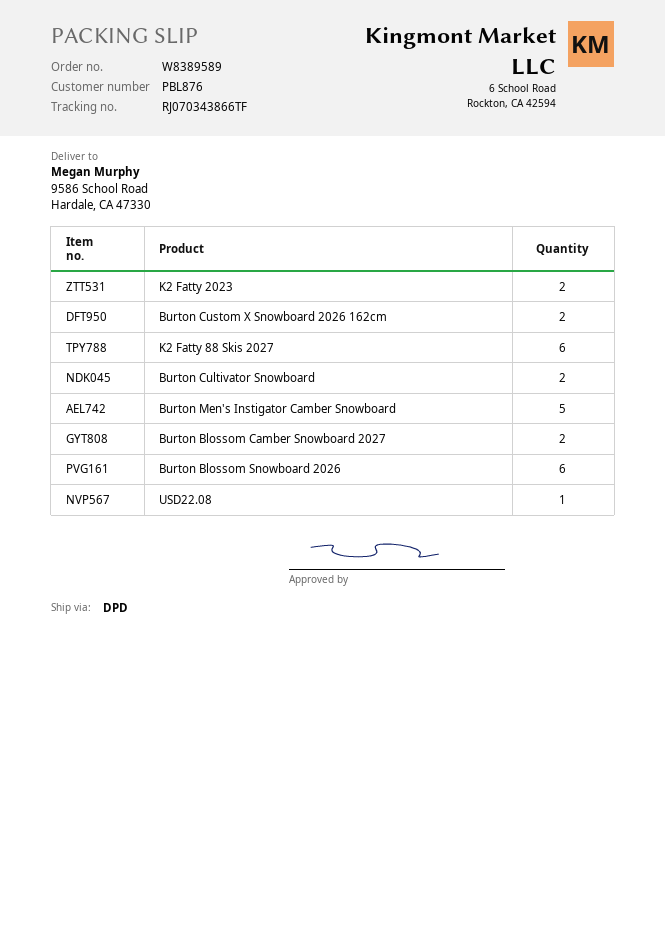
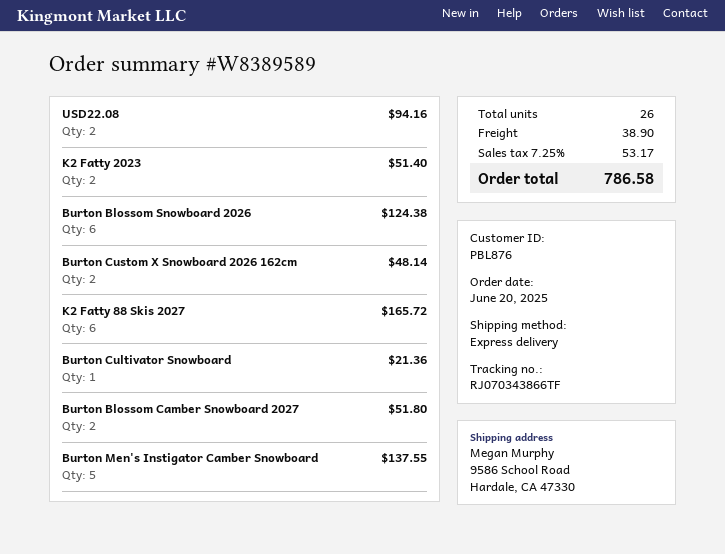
shipping method: DPD -> express
Burton Cultivator Snowboard: 2 -> 1
USD22.08: 1 -> 2

